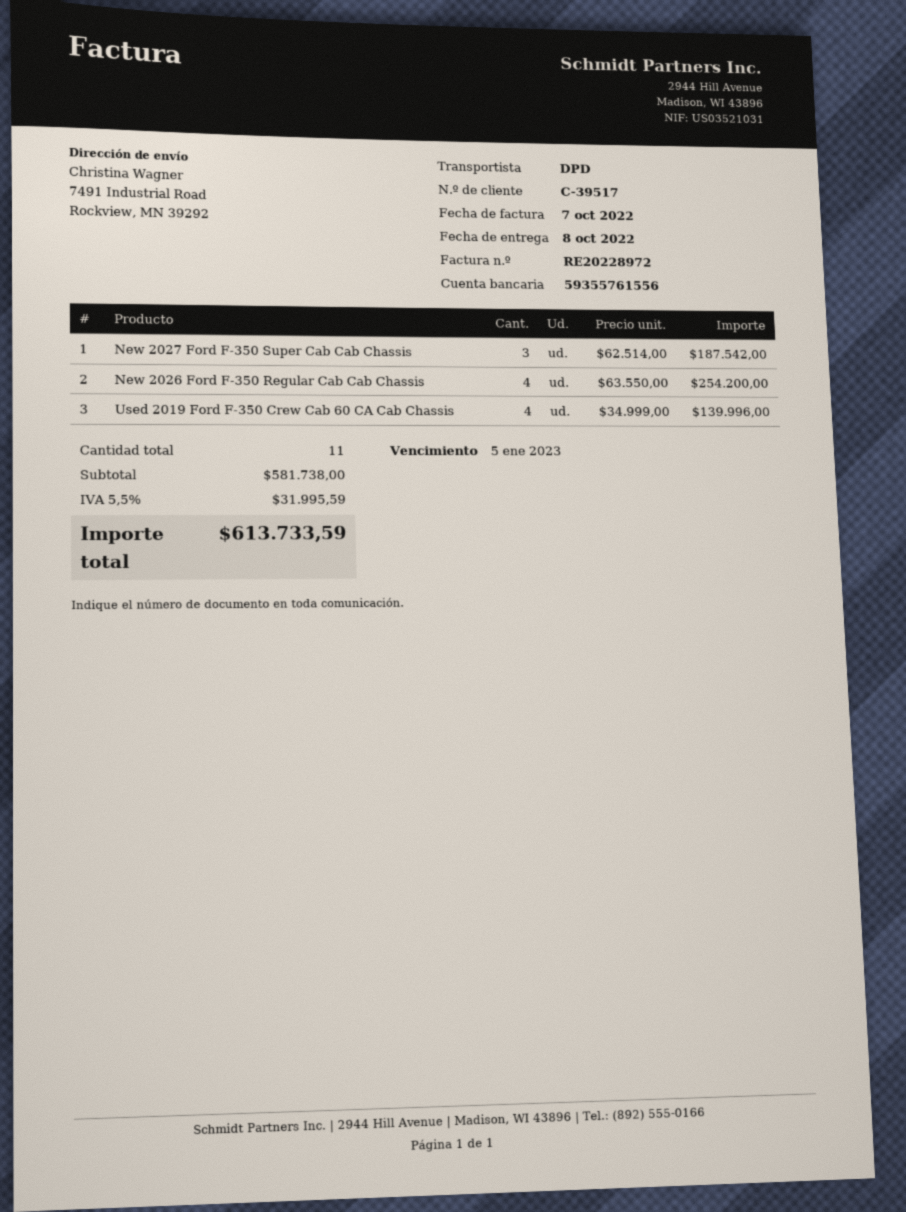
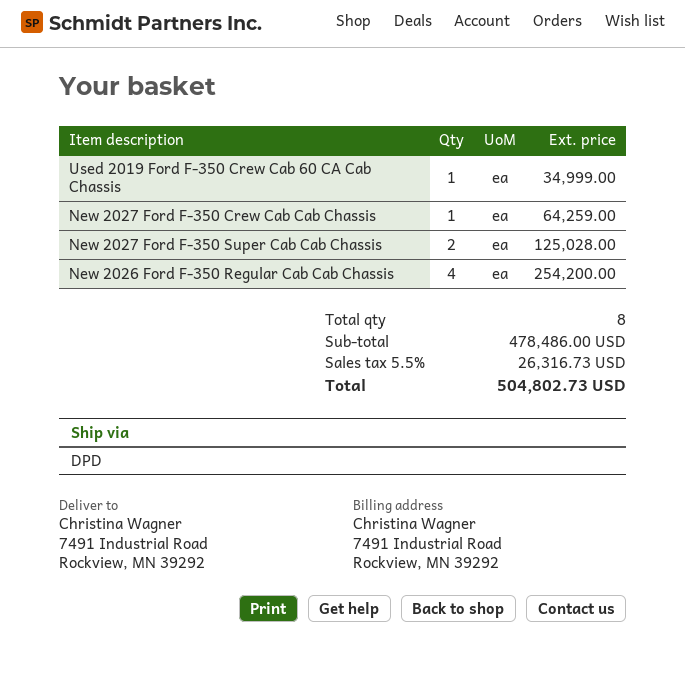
New 2027 Ford F-350 Super Cab Cab Chassis: 3 for 187542.00 -> 2 for 125028.00
Used 2019 Ford F-350 Crew Cab 60 CA Cab Chassis: 4 for 139996.00 -> 1 for 34999.00
New 2027 Ford F-350 Crew Cab Cab Chassis: none -> 1 for 64259.00
total quantity: 11 -> 8
subtotal: 581738.00 -> 478486.00
tax: 5.5% = 31995.59 -> 5.5% = 26316.73
total: 613733.59 -> 504802.73

